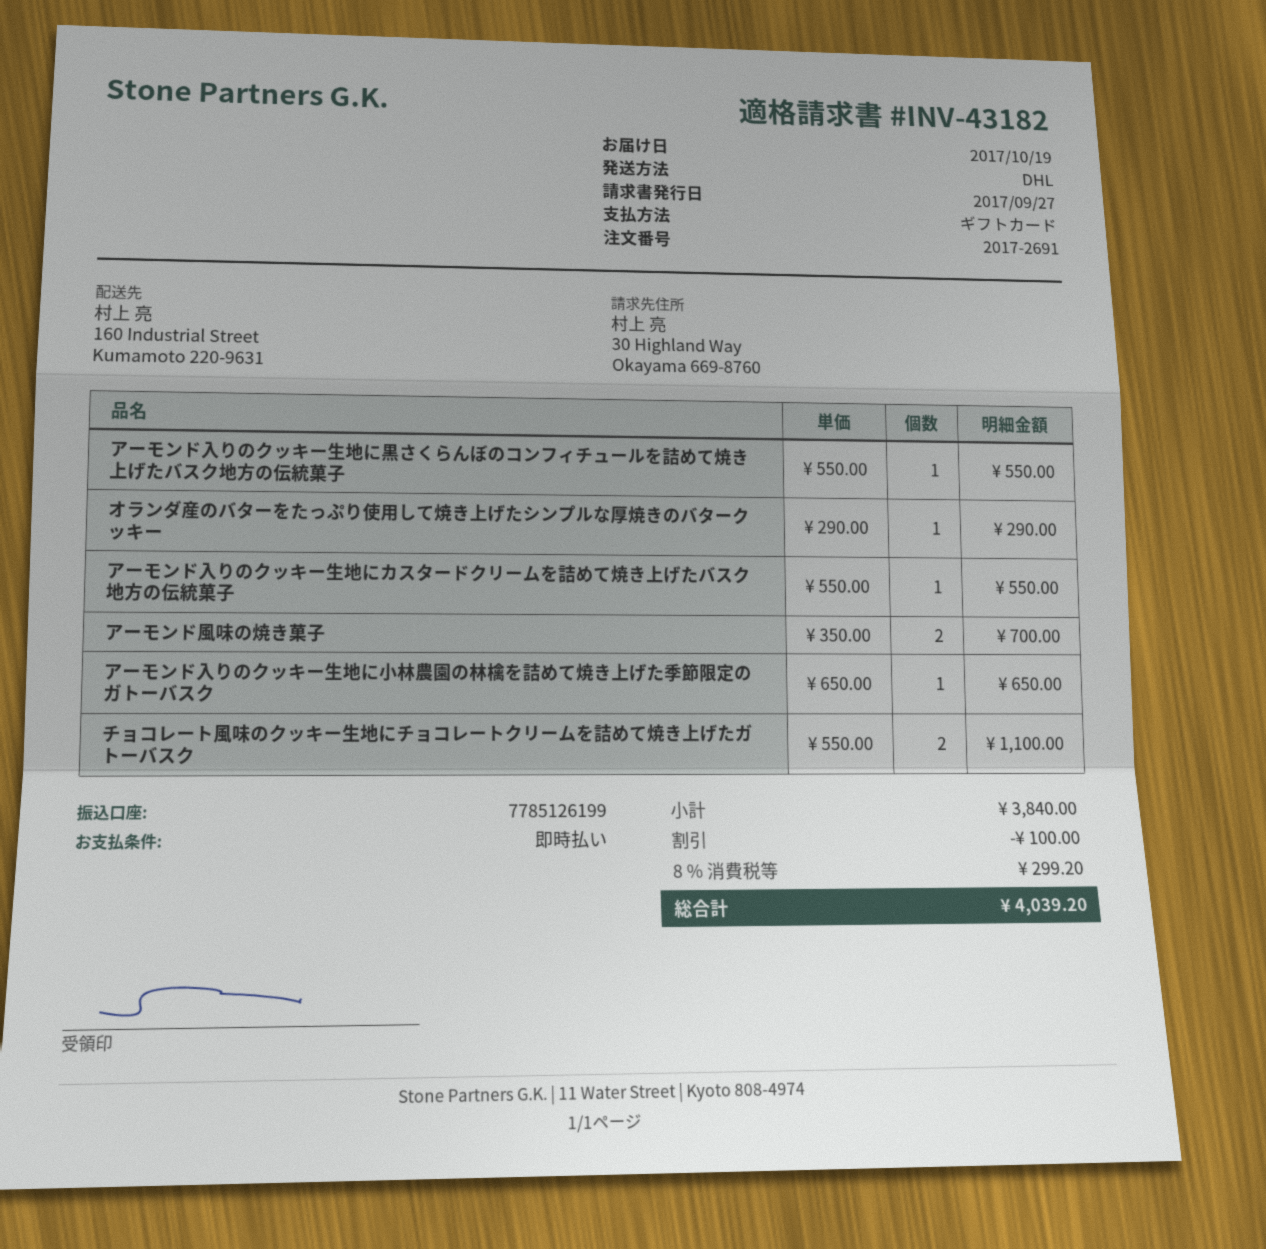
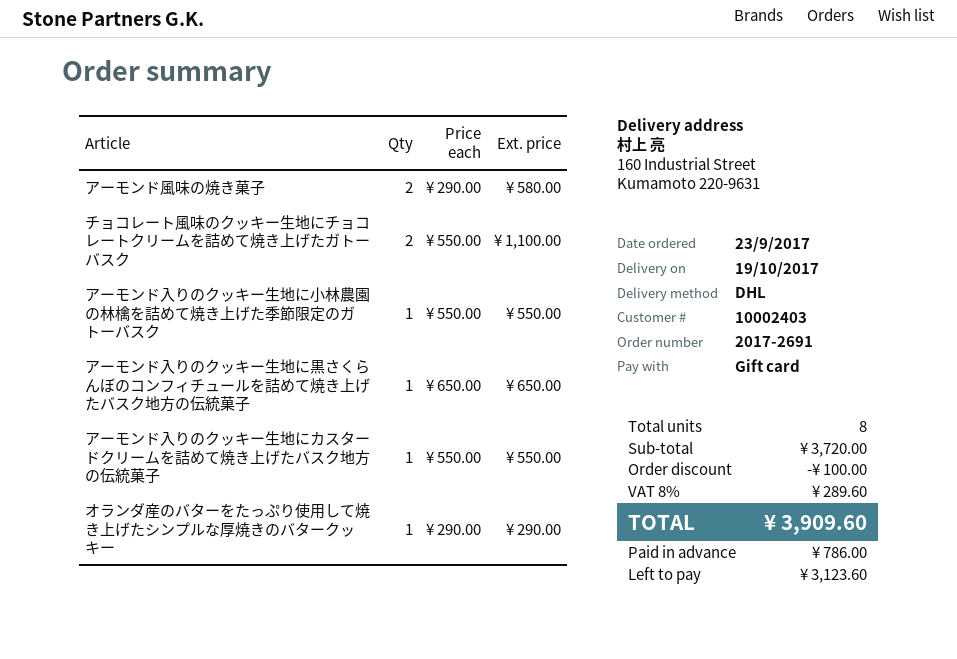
アーモンド入りのクッキー生地に黒さくらんぼのコンフィチュールを詰めて焼き上げたバスク地方の伝統菓子: 1 x 550.00 = 550.00 -> 1 x 650.00 = 650.00
アーモンド風味の焼き菓子: 2 x 350.00 = 700.00 -> 2 x 290.00 = 580.00
アーモンド入りのクッキー生地に小林農園の林檎を詰めて焼き上げた季節限定のガトーバスク: 1 x 650.00 = 650.00 -> 1 x 550.00 = 550.00
subtotal: 3840.00 -> 3720.00
tax: 8% = 299.20 -> 8% = 289.60
total: 4039.20 -> 3909.60

